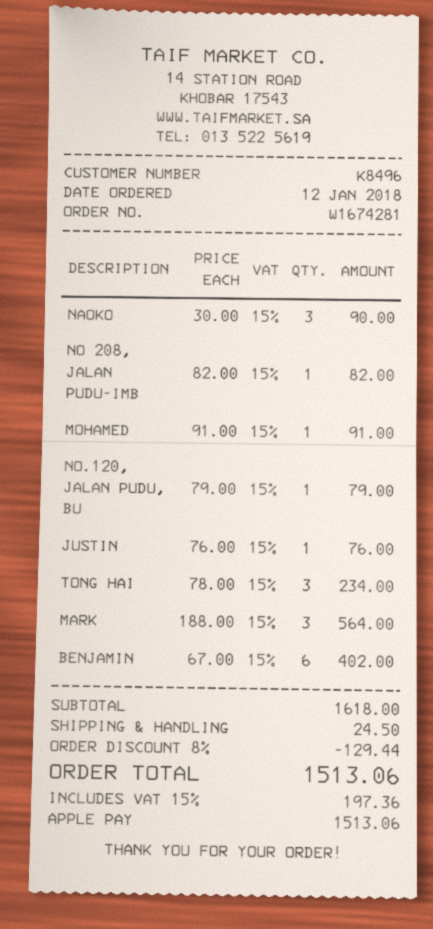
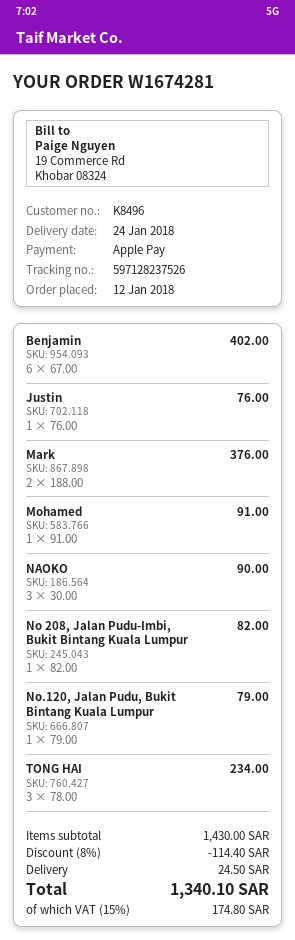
MARK: 3 x 188.00 = 564.00 -> 2 x 188.00 = 376.00
subtotal: 1618.00 -> 1430.00
discount: 8% = 129.44 -> 8% = 114.40
tax: 15% = 197.36 -> 15% = 174.80
total: 1513.06 -> 1340.10

